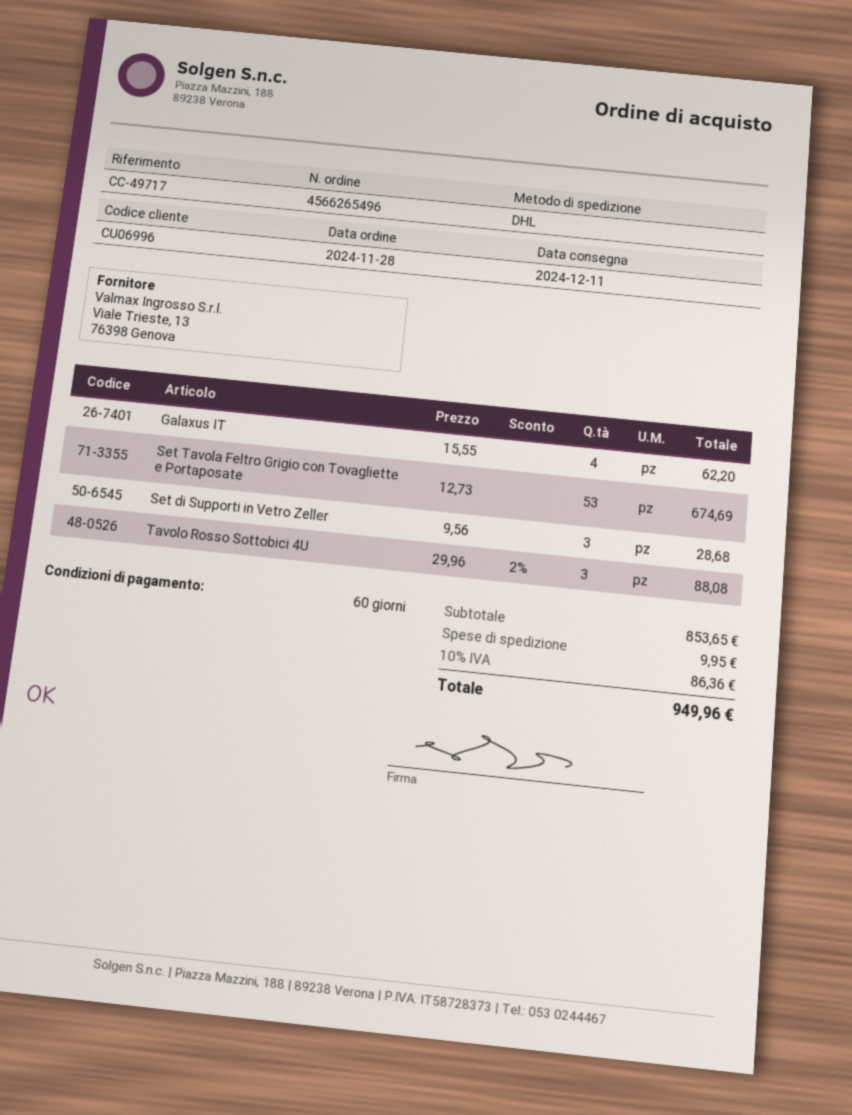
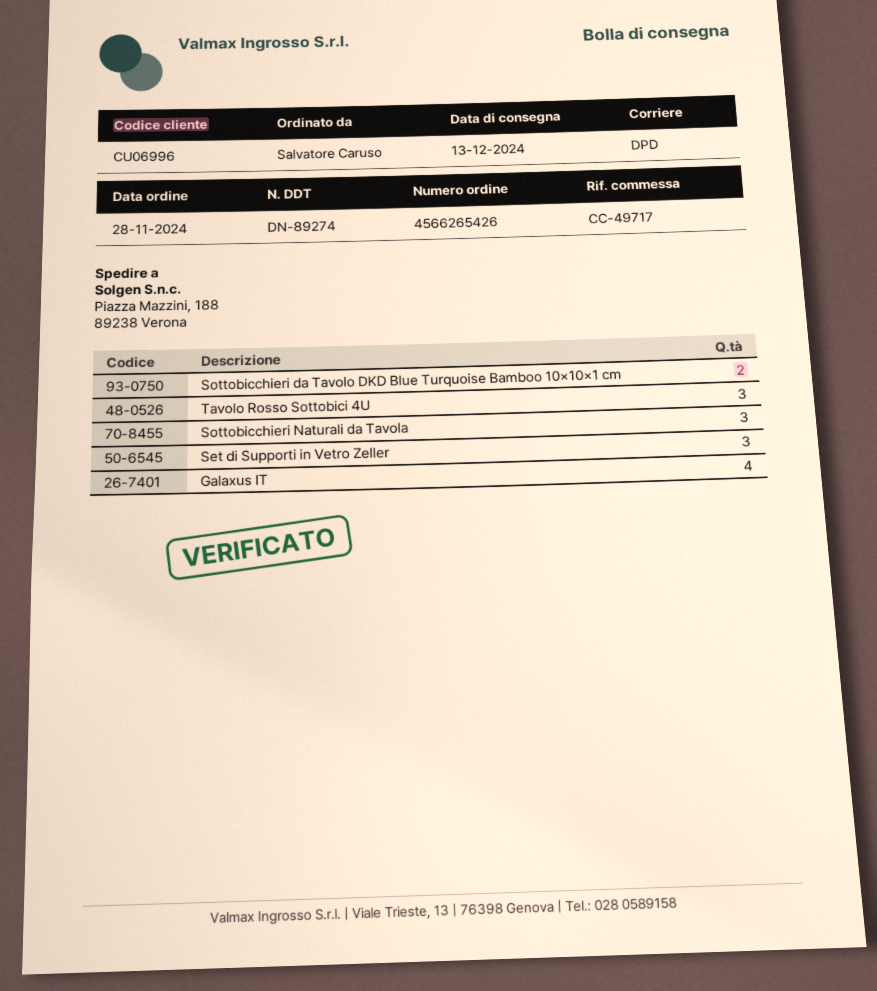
order number: 4566265496 -> 4566265426
delivery date: 2024-12-11 -> 2024-12-13
shipping method: DHL -> DPD
Set Tavola Feltro Grigio con Tovagliette e Portaposate: 53 -> none
Sottobicchieri da Tavolo DKD Blue Turquoise Bamboo 10×10×1 cm: none -> 2
Sottobicchieri Naturali da Tavola: none -> 3

